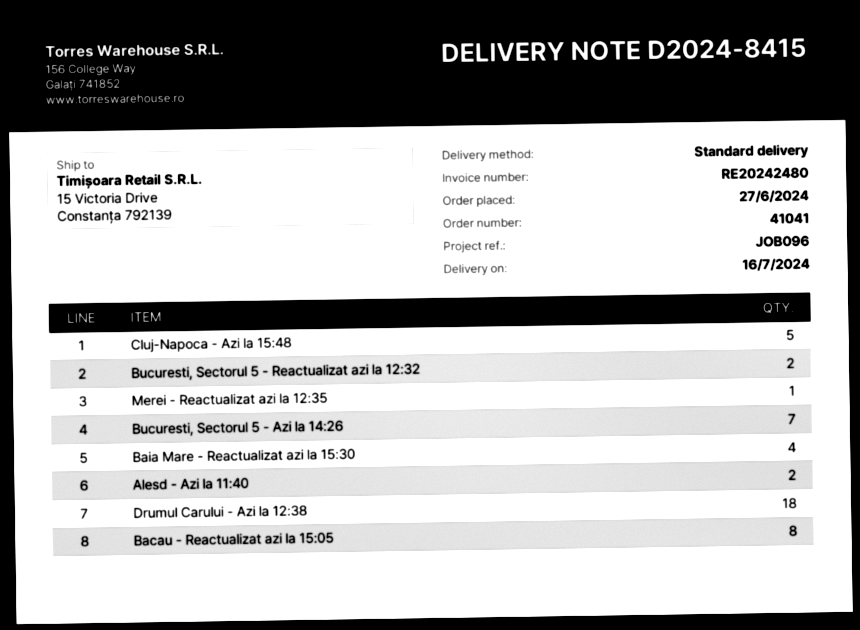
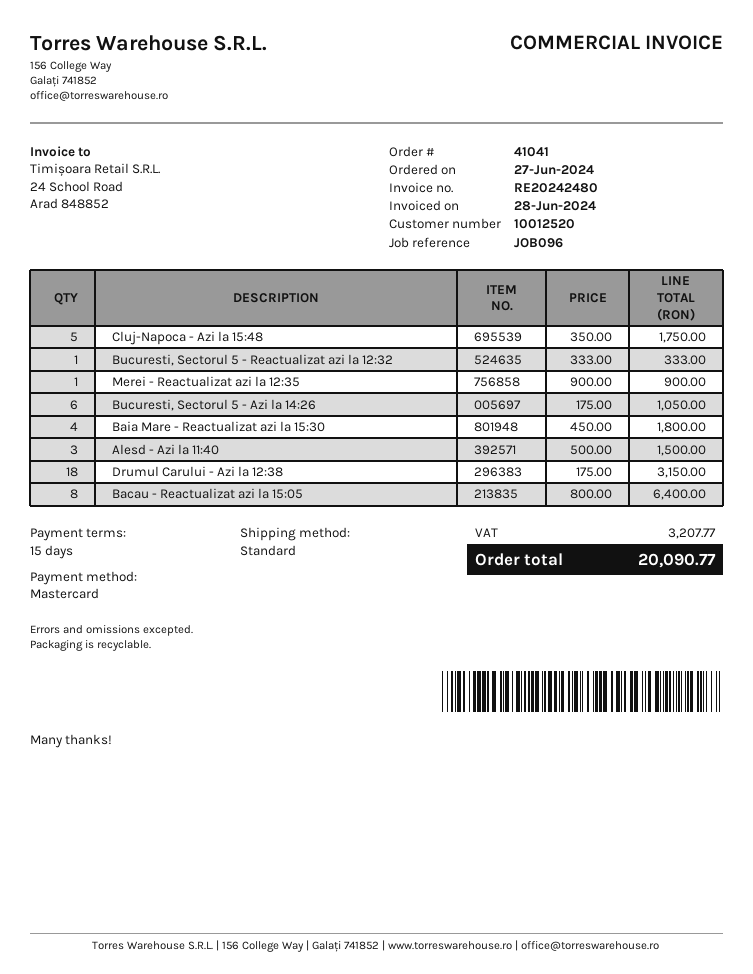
Bucuresti, Sectorul 5 - Reactualizat azi la 12:32: 2 -> 1
Bucuresti, Sectorul 5 - Azi la 14:26: 7 -> 6
Alesd - Azi la 11:40: 2 -> 3

